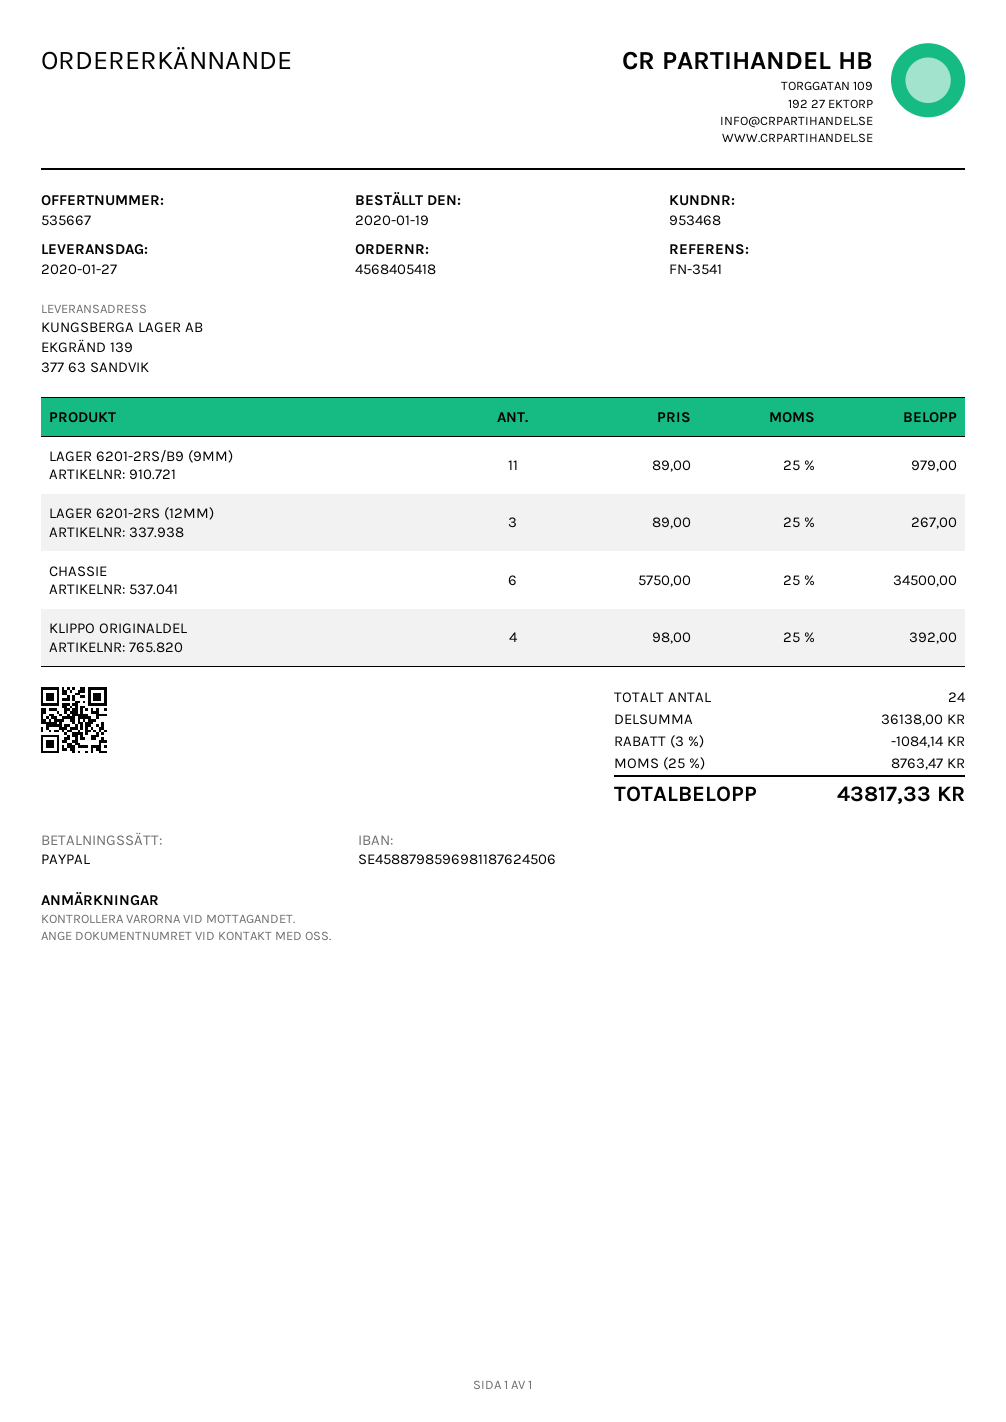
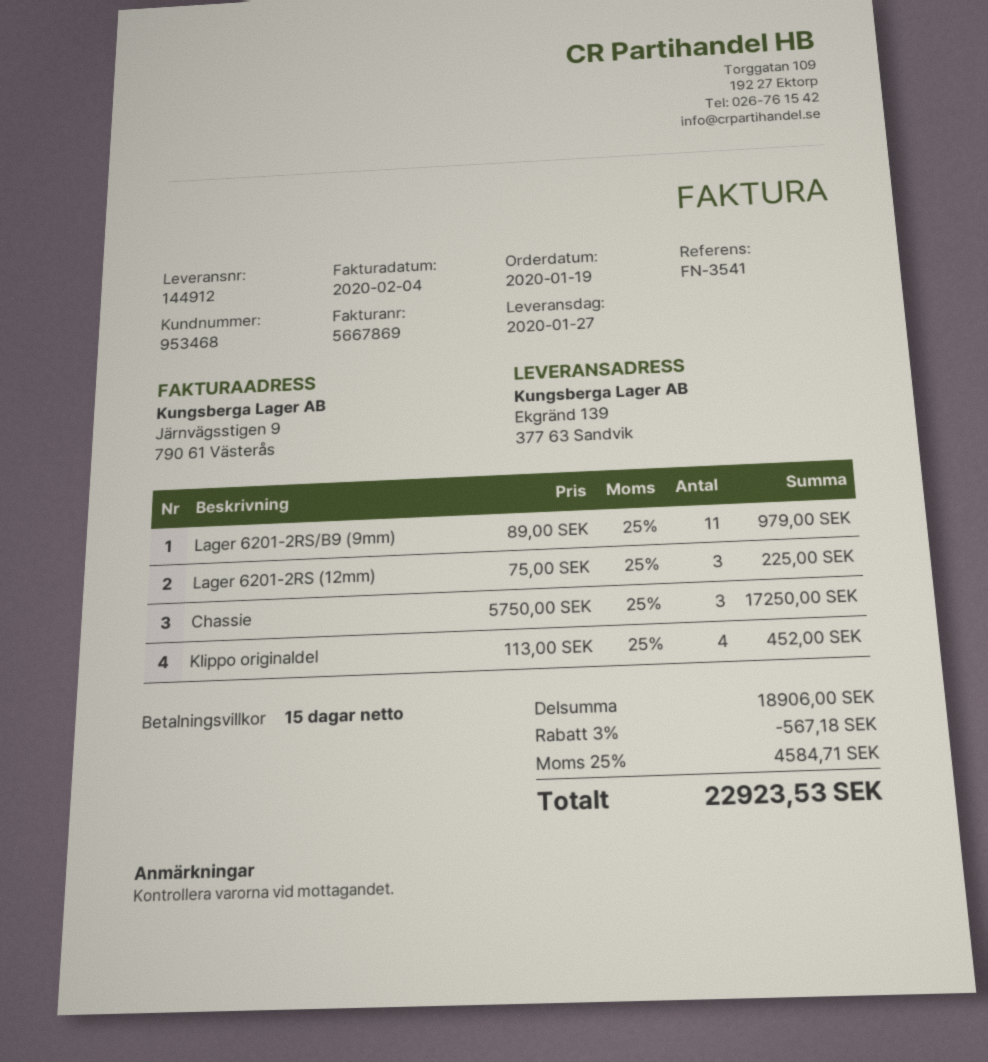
LAGER 6201-2RS (12MM): 3 x 89.00 = 267.00 -> 3 x 75.00 = 225.00
CHASSIE: 6 x 5750.00 = 34500.00 -> 3 x 5750.00 = 17250.00
KLIPPO ORIGINALDEL: 4 x 98.00 = 392.00 -> 4 x 113.00 = 452.00
subtotal: 36138.00 -> 18906.00
discount: 3% = 1084.14 -> 3% = 567.18
tax: 25% = 8763.47 -> 25% = 4584.71
total: 43817.33 -> 22923.53

